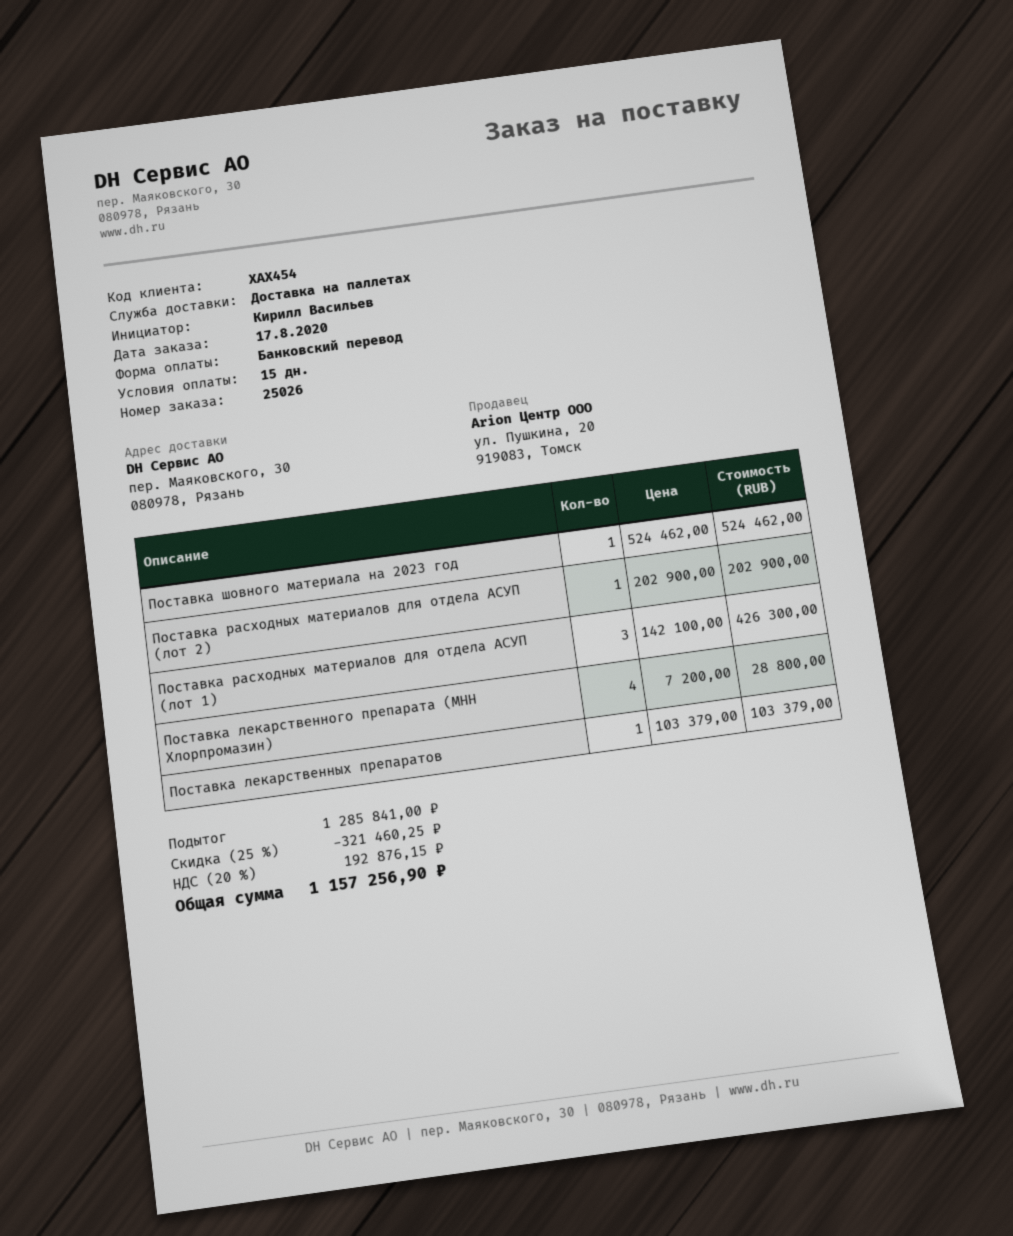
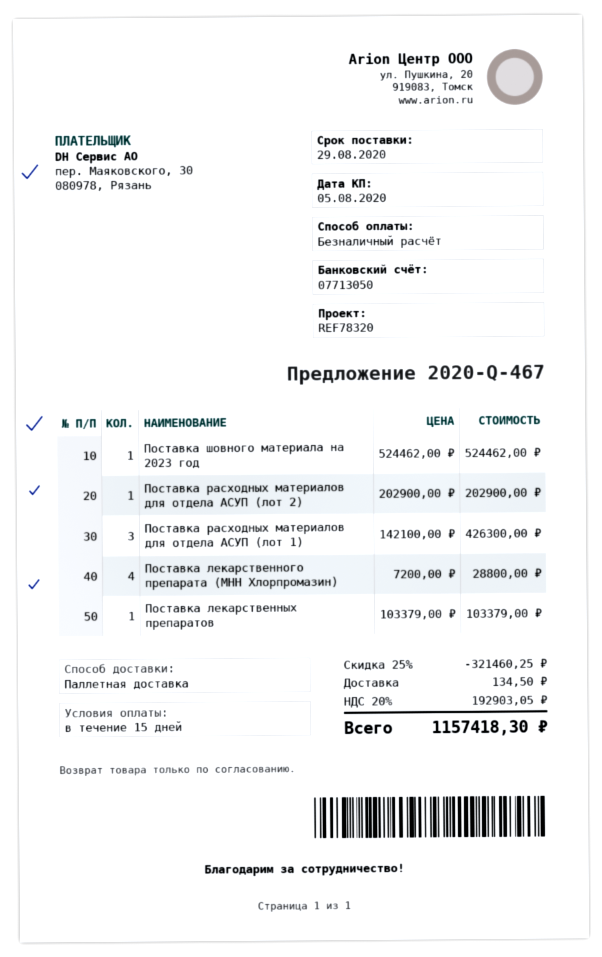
shipping: none -> 134.50
tax: 20% = 192876.15 -> 20% = 192903.05
total: 1157256.90 -> 1157418.30

